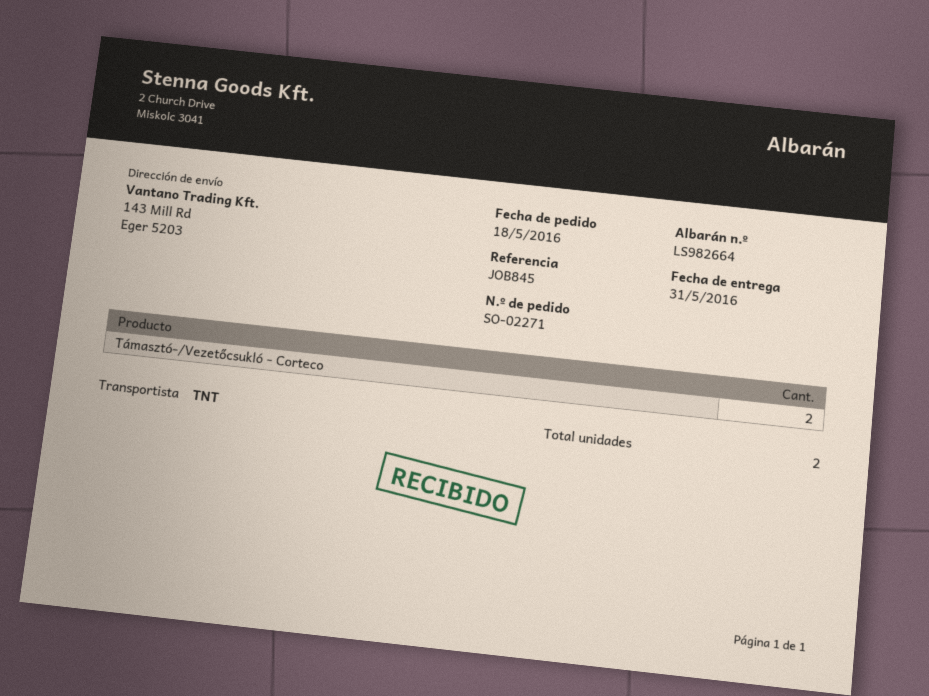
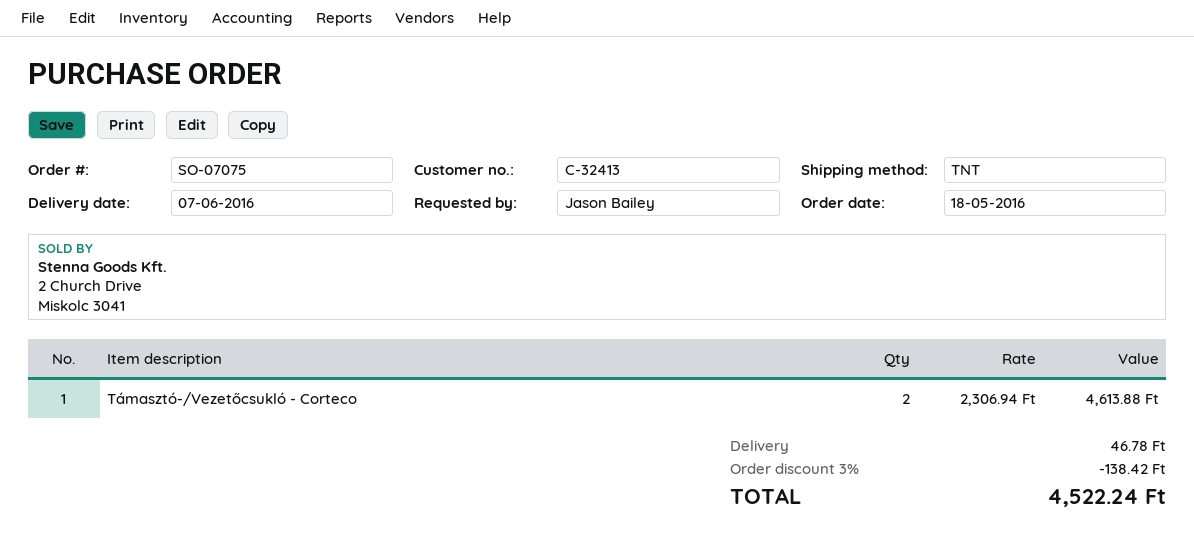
order number: SO-02271 -> SO-07075
delivery date: 2016-05-31 -> 2016-06-07

